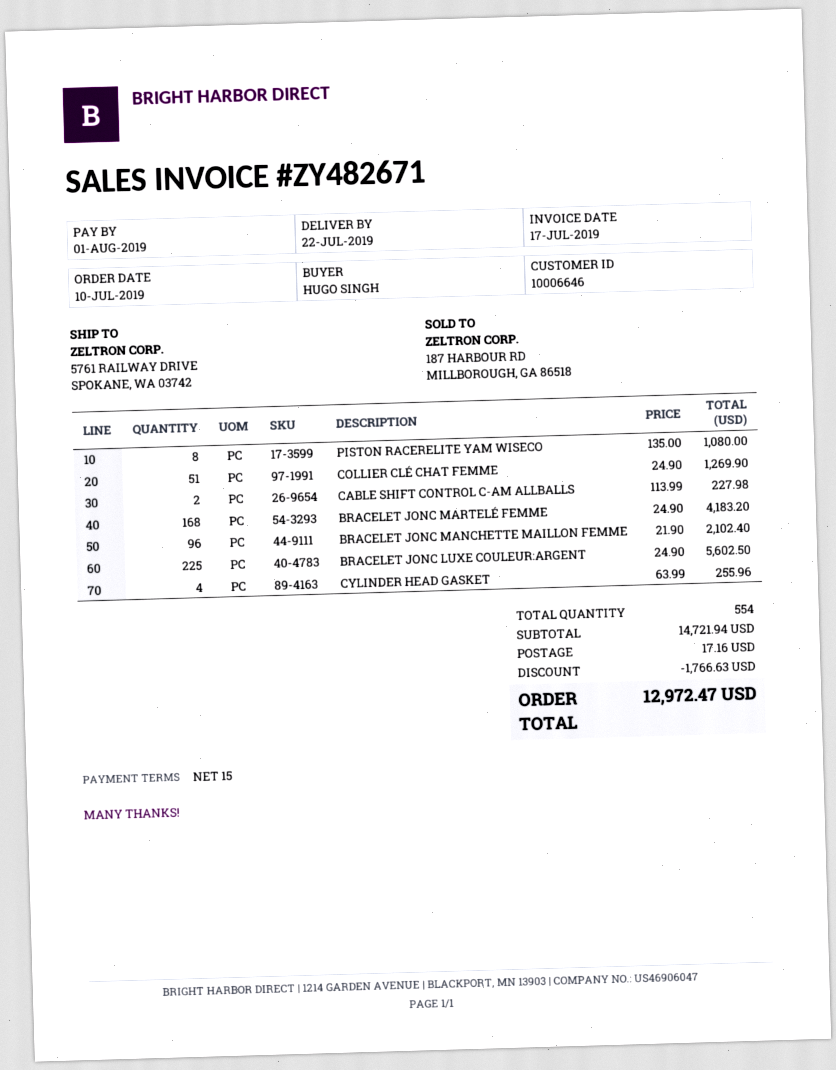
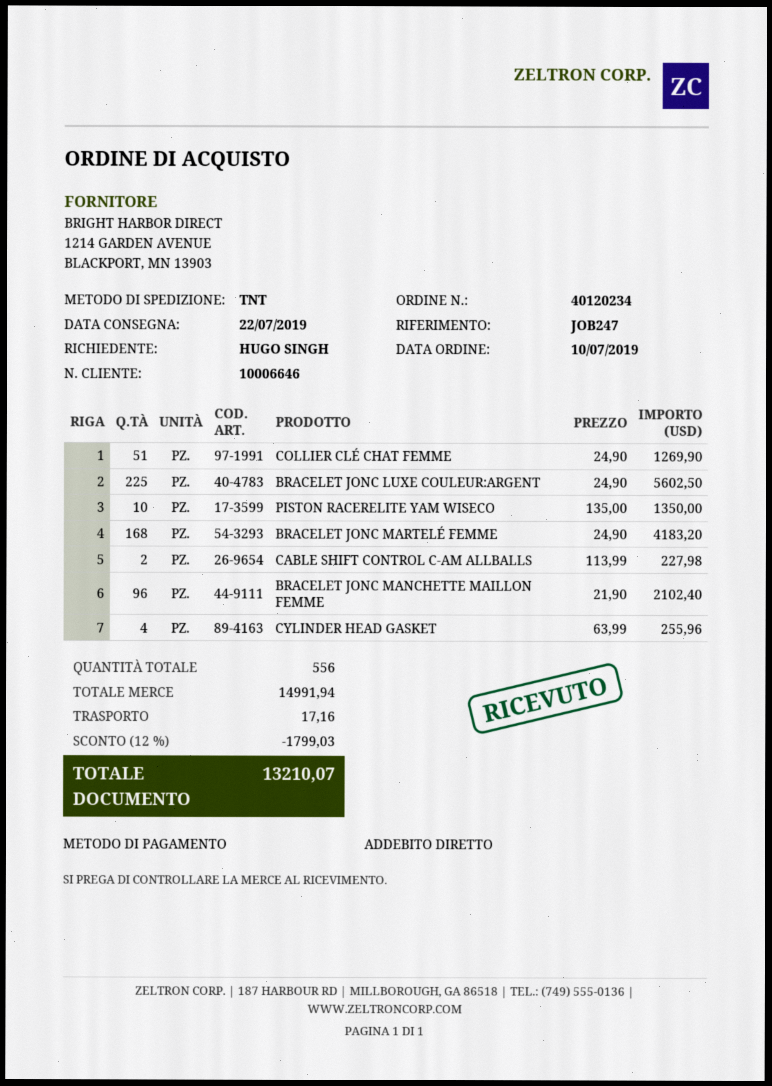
PISTON RACERELITE YAM WISECO: 8 x 135.00 = 1080.00 -> 10 x 135.00 = 1350.00
total quantity: 554 -> 556
subtotal: 14721.94 -> 14991.94
discount: 1766.63 -> 1799.03
total: 12972.47 -> 13210.07

